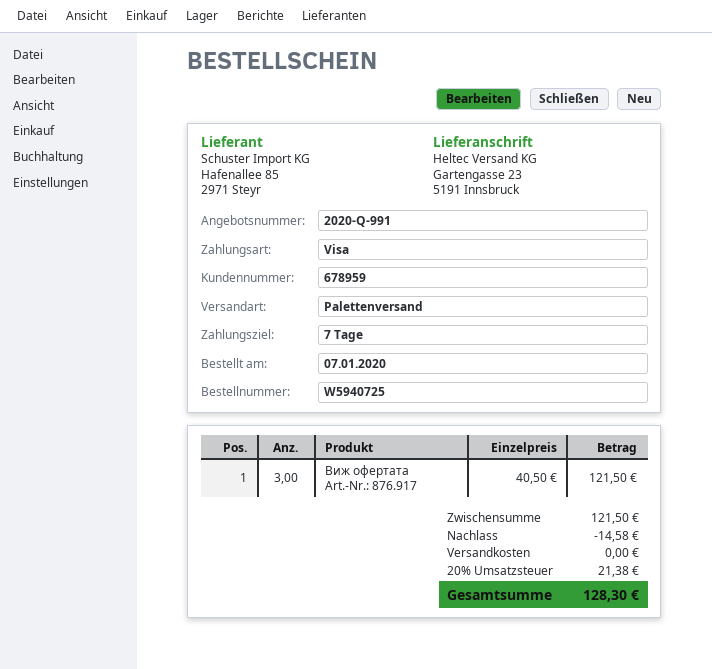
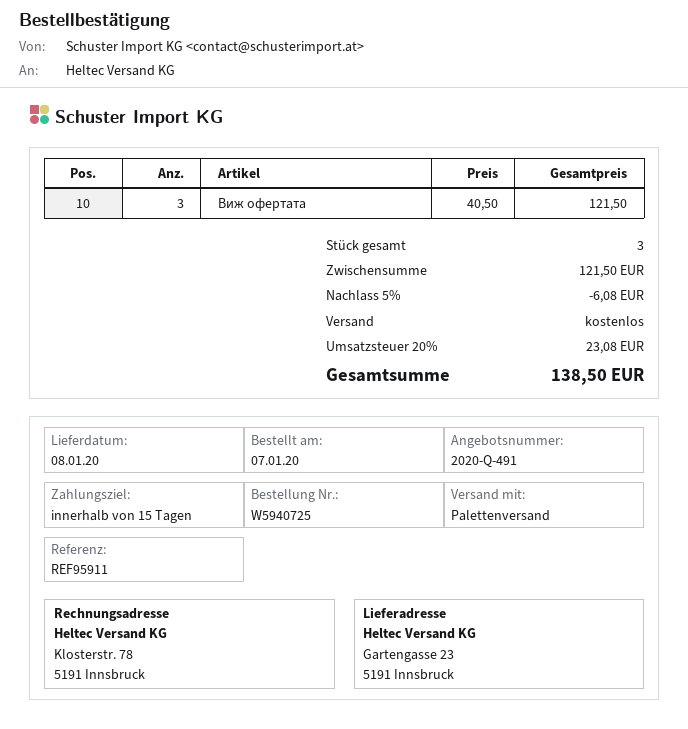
quote number: 2020-Q-991 -> 2020-Q-491
payment terms: 7 days -> 15 days
discount: 14.58 -> 6.08
tax: 20% = 21.38 -> 20% = 23.08
total: 128.30 -> 138.50

